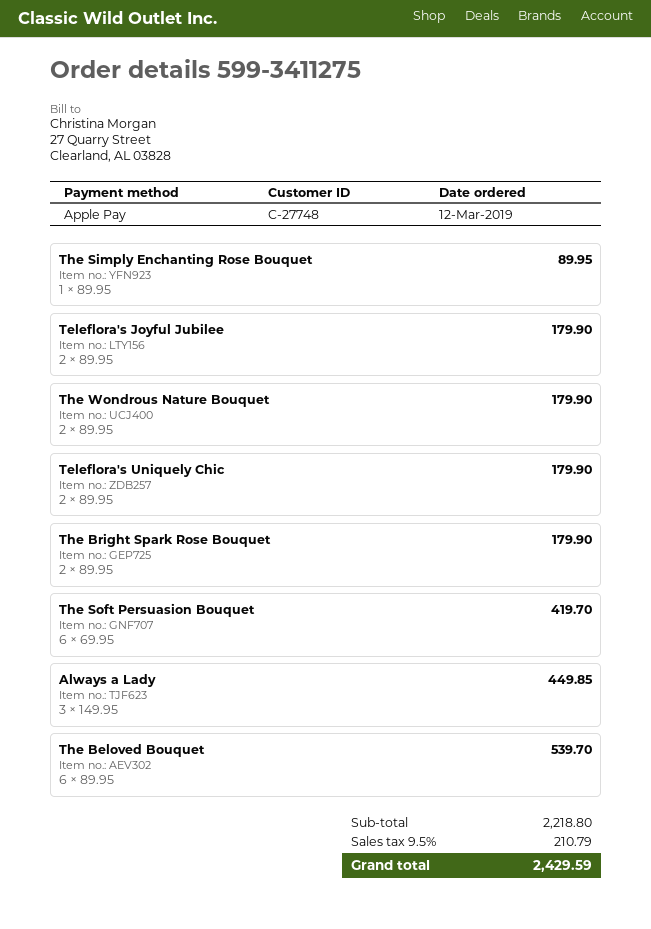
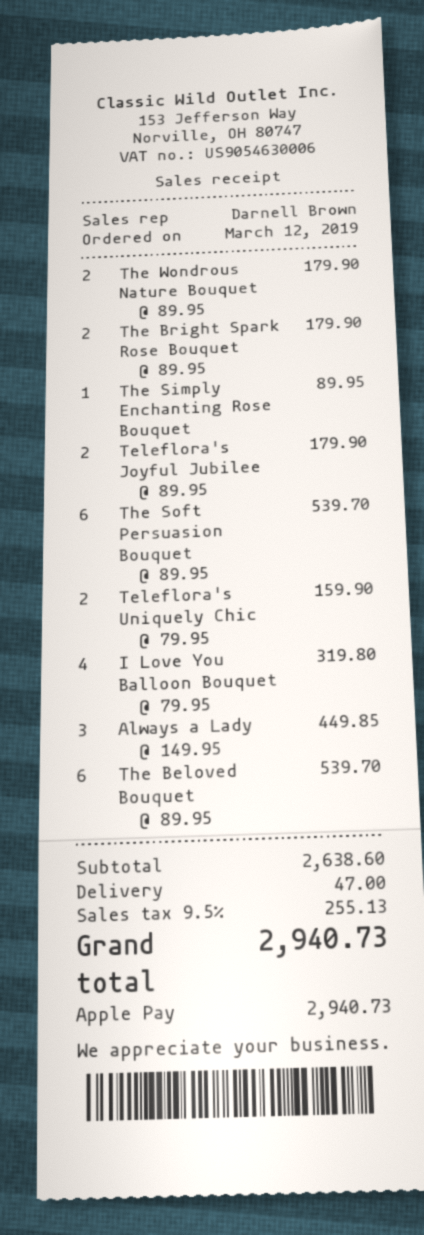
Teleflora's Uniquely Chic: 2 x 89.95 = 179.90 -> 2 x 79.95 = 159.90
The Soft Persuasion Bouquet: 6 x 69.95 = 419.70 -> 6 x 89.95 = 539.70
I Love You Balloon Bouquet: none -> 4 x 79.95 = 319.80
subtotal: 2218.80 -> 2638.60
shipping: none -> 47.00
tax: 9.5% = 210.79 -> 9.5% = 255.13
total: 2429.59 -> 2940.73

